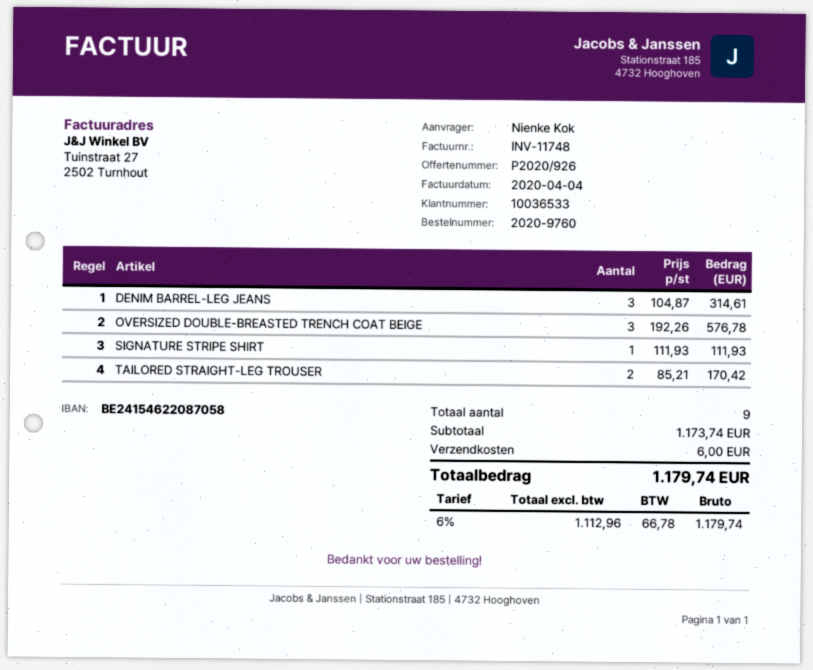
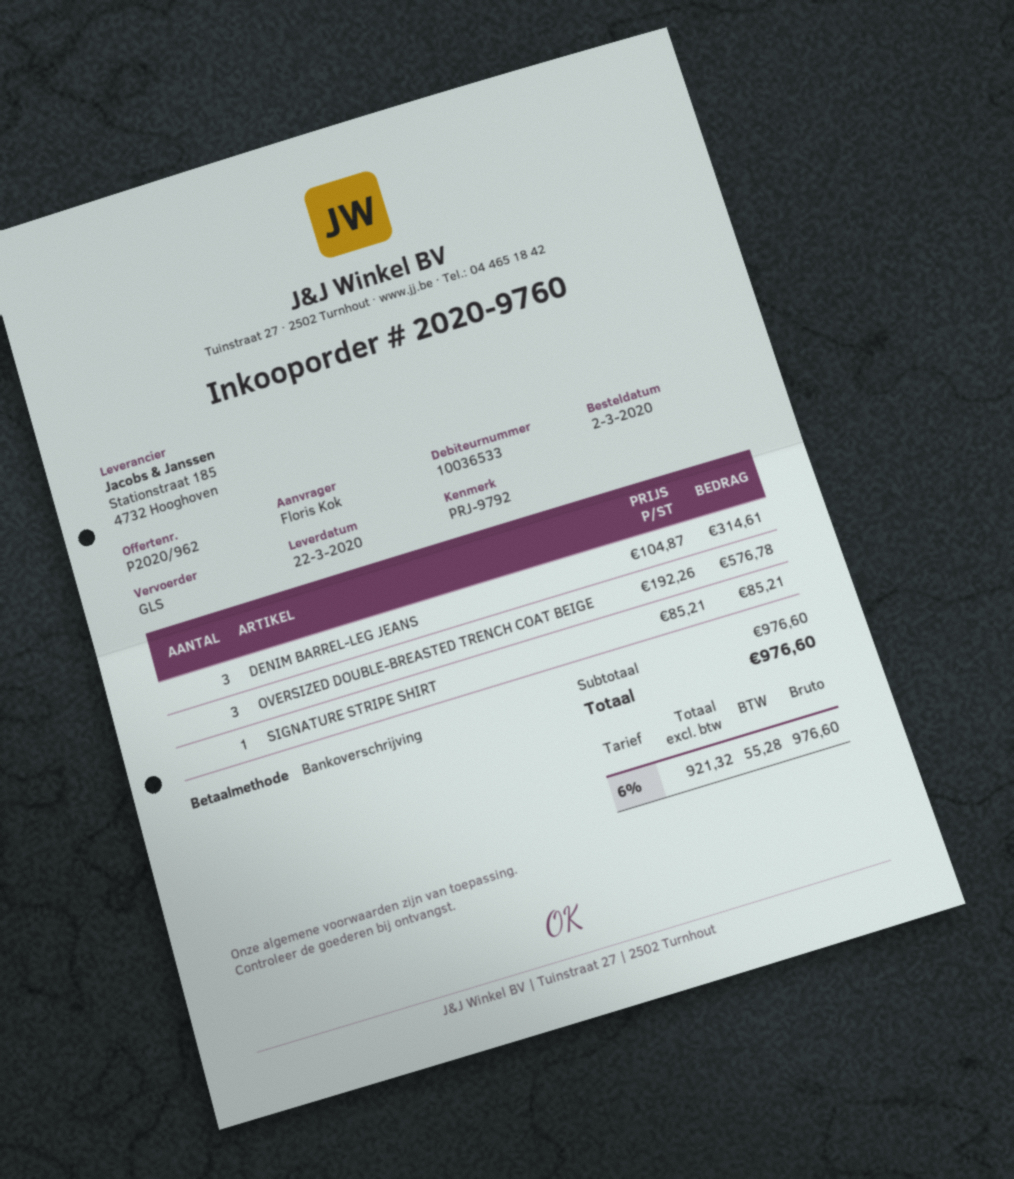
quote number: P2020/926 -> P2020/962
ordered by: Nienke Kok -> Floris Kok
SIGNATURE STRIPE SHIRT: 1 x 111.93 = 111.93 -> 1 x 85.21 = 85.21
TAILORED STRAIGHT-LEG TROUSER: 2 x 85.21 = 170.42 -> none
subtotal: 1173.74 -> 976.60
shipping: 6.00 -> none
net: 1112.96 -> 921.32
tax: 6% = 66.78 -> 6% = 55.28
total: 1179.74 -> 976.60

